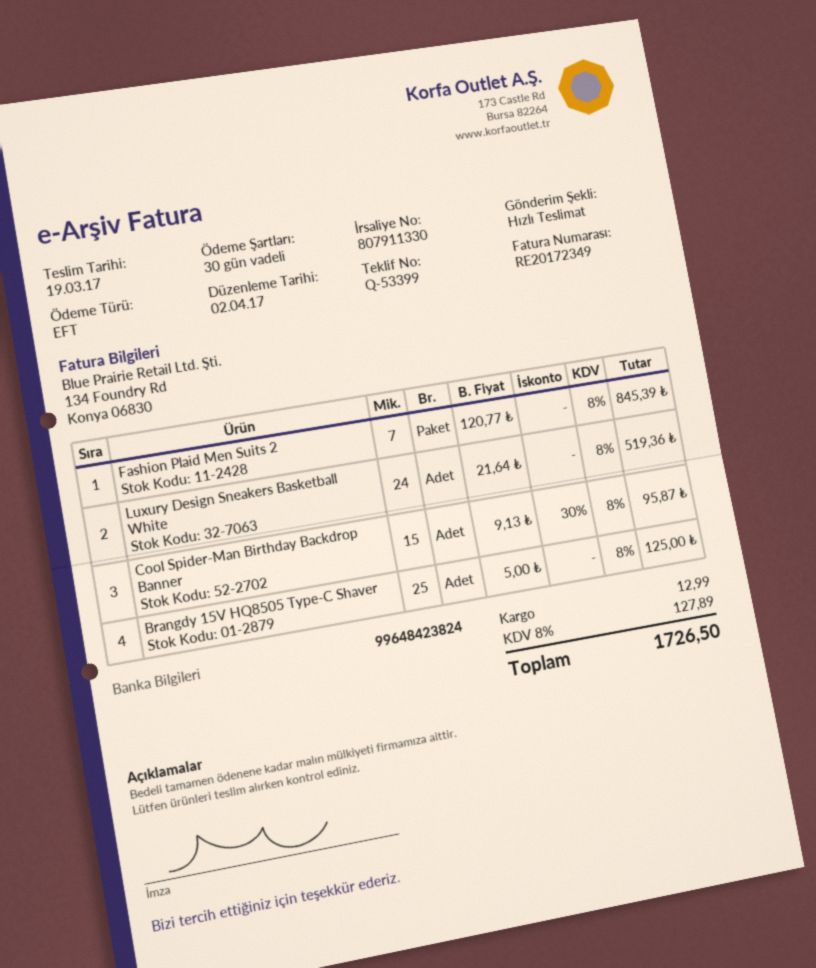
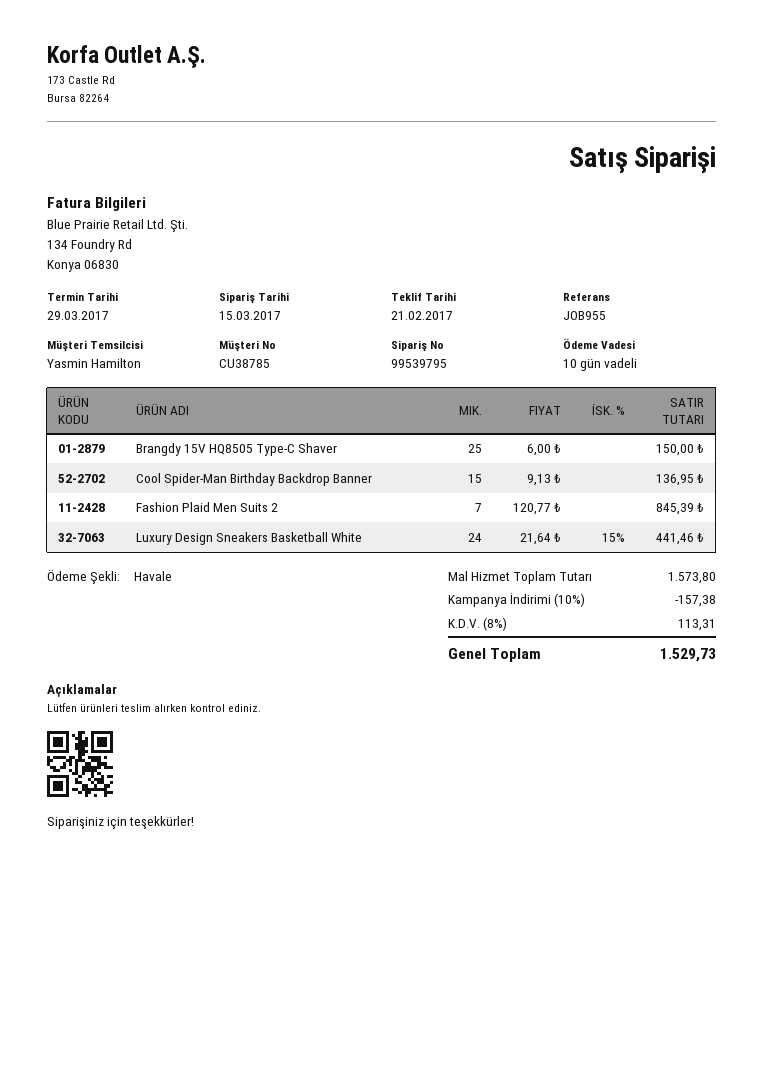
delivery date: 2017-03-19 -> 2017-03-29
payment terms: 30 days -> 10 days
Luxury Design Sneakers Basketball White: 24 x 21.64 = 519.36 -> 24 x 21.64 - 15% = 441.46
Cool Spider-Man Birthday Backdrop Banner: 15 x 9.13 - 30% = 95.87 -> 15 x 9.13 = 136.95
Brangdy 15V HQ8505 Type-C Shaver: 25 x 5.00 = 125.00 -> 25 x 6.00 = 150.00
discount: none -> 10% = 157.38
shipping: 12.99 -> none
tax: 8% = 127.89 -> 8% = 113.31
total: 1726.50 -> 1529.73

